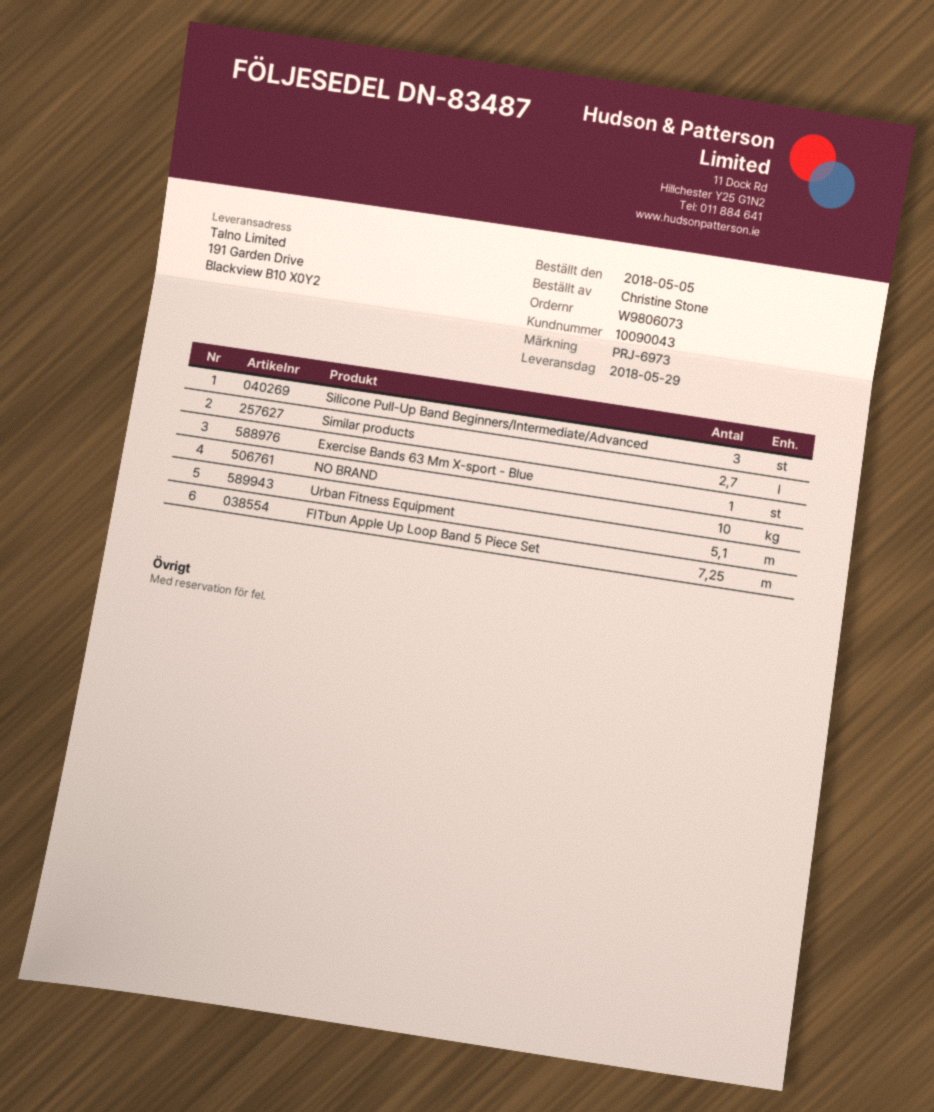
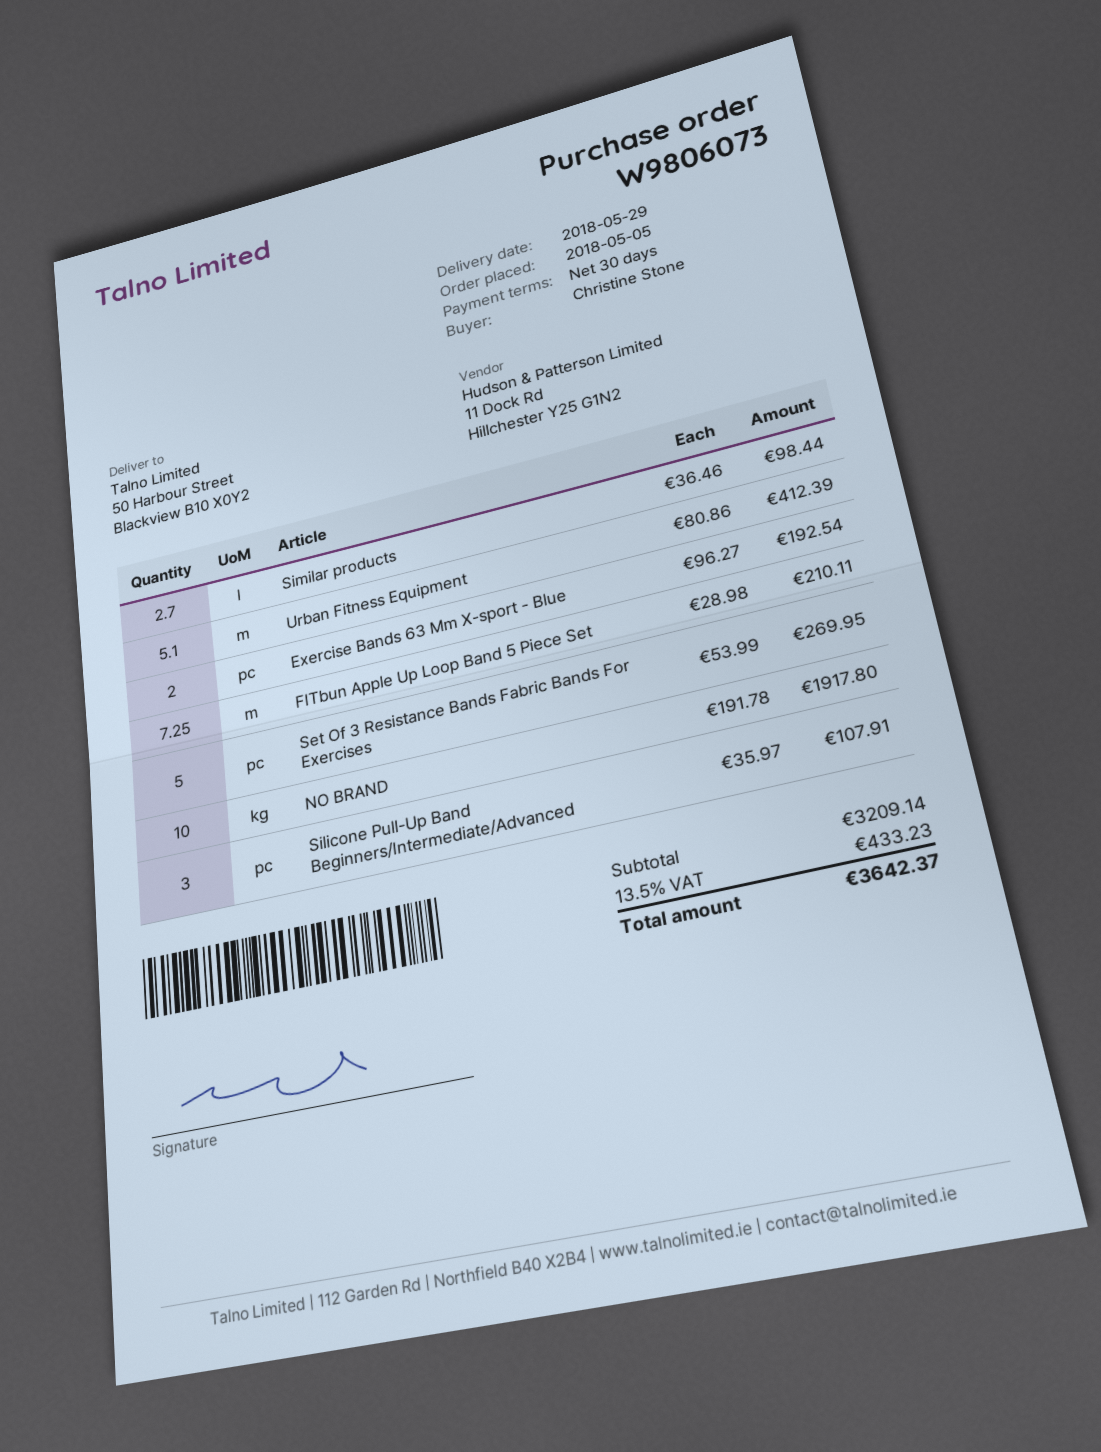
ship to: 191 Garden Drive, Blackview B10 X0Y2 -> 50 Harbour Street, Blackview B10 X0Y2
Exercise Bands 63 Mm X-sport - Blue: 1 -> 2
Set Of 3 Resistance Bands Fabric Bands For Exercises: none -> 5

